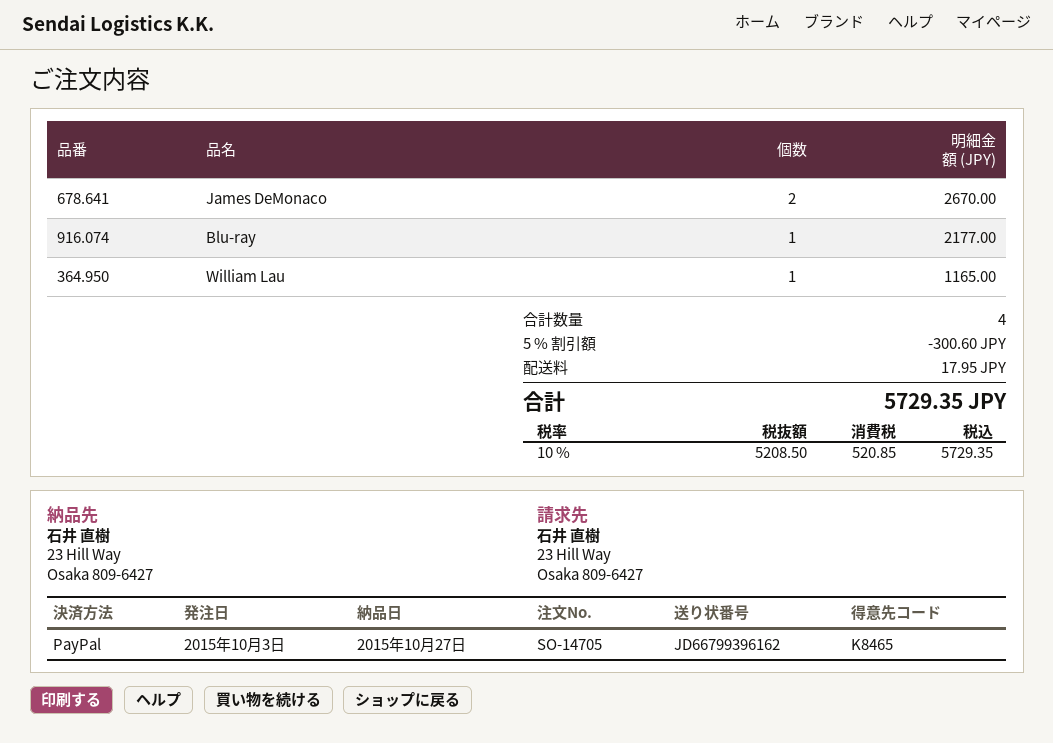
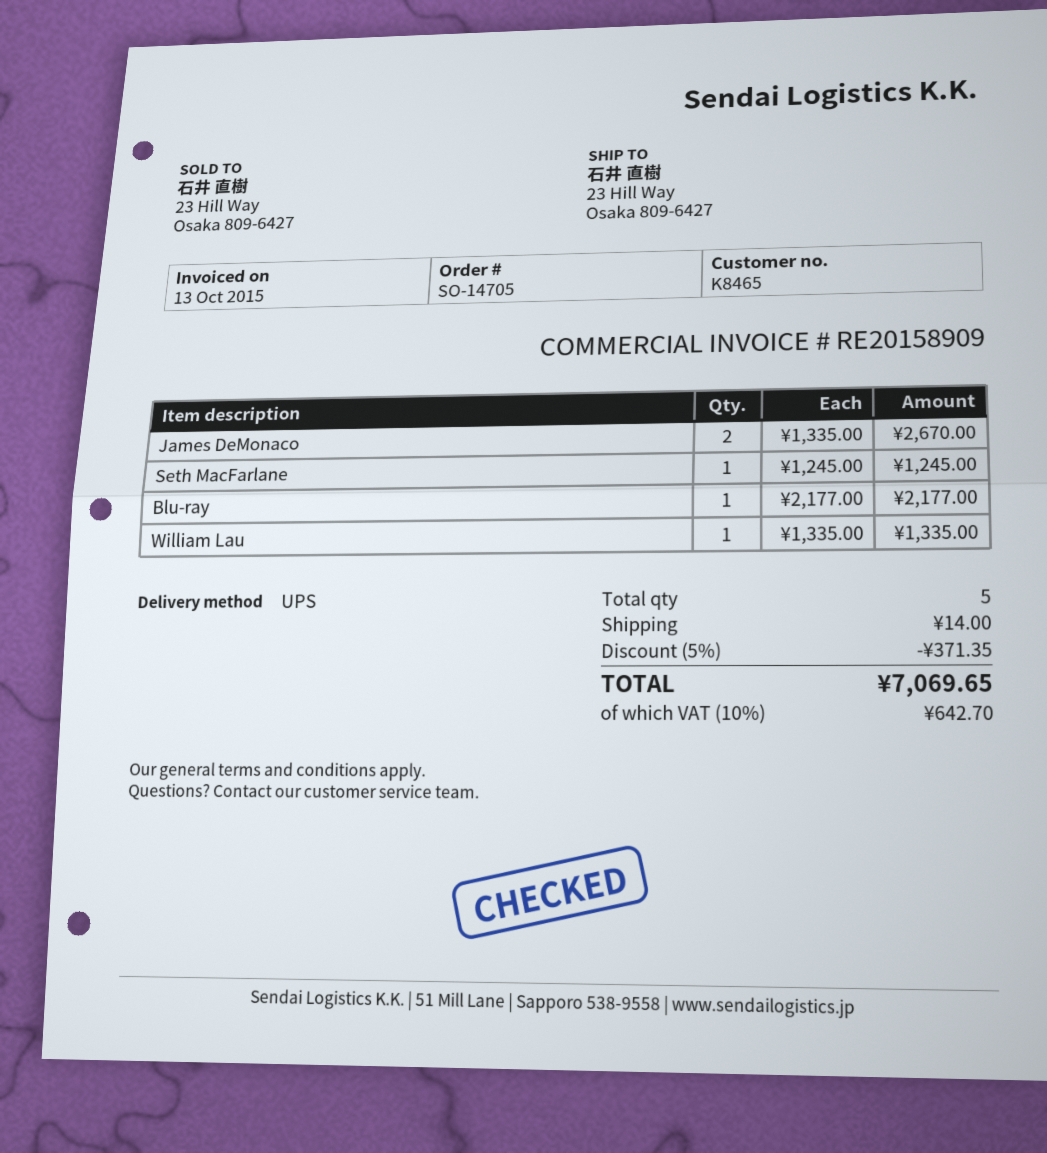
William Lau: 1 for 1165.00 -> 1 for 1335.00
Seth MacFarlane: none -> 1 for 1245.00
total quantity: 4 -> 5
discount: 5% = 300.60 -> 5% = 371.35
shipping: 17.95 -> 14.00
tax: 10% = 520.85 -> 10% = 642.70
total: 5729.35 -> 7069.65

